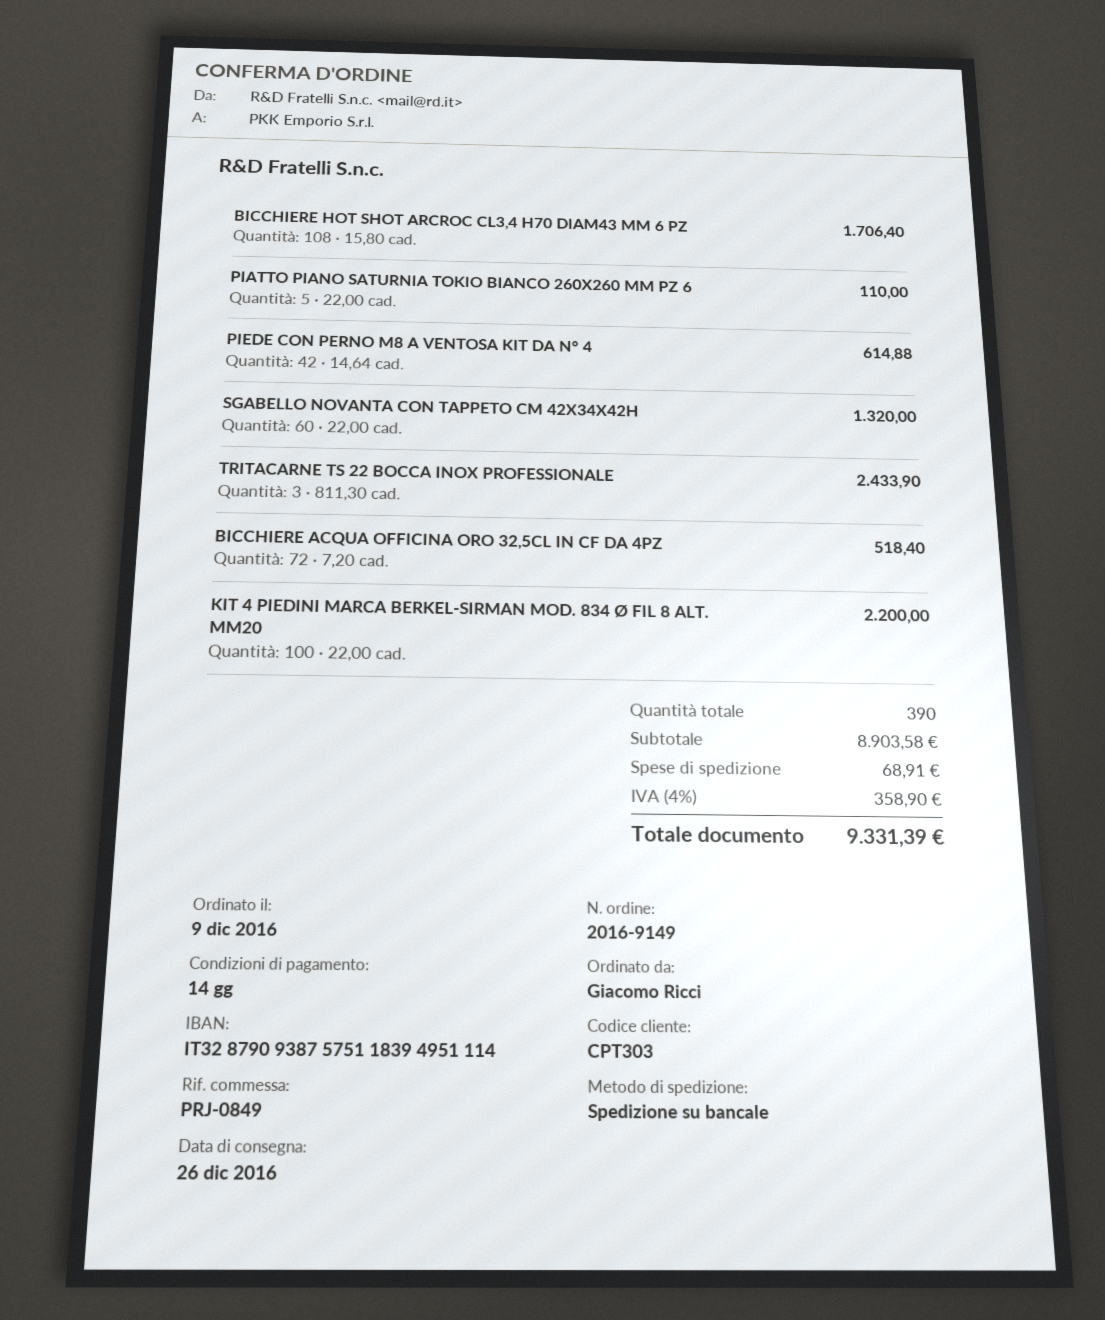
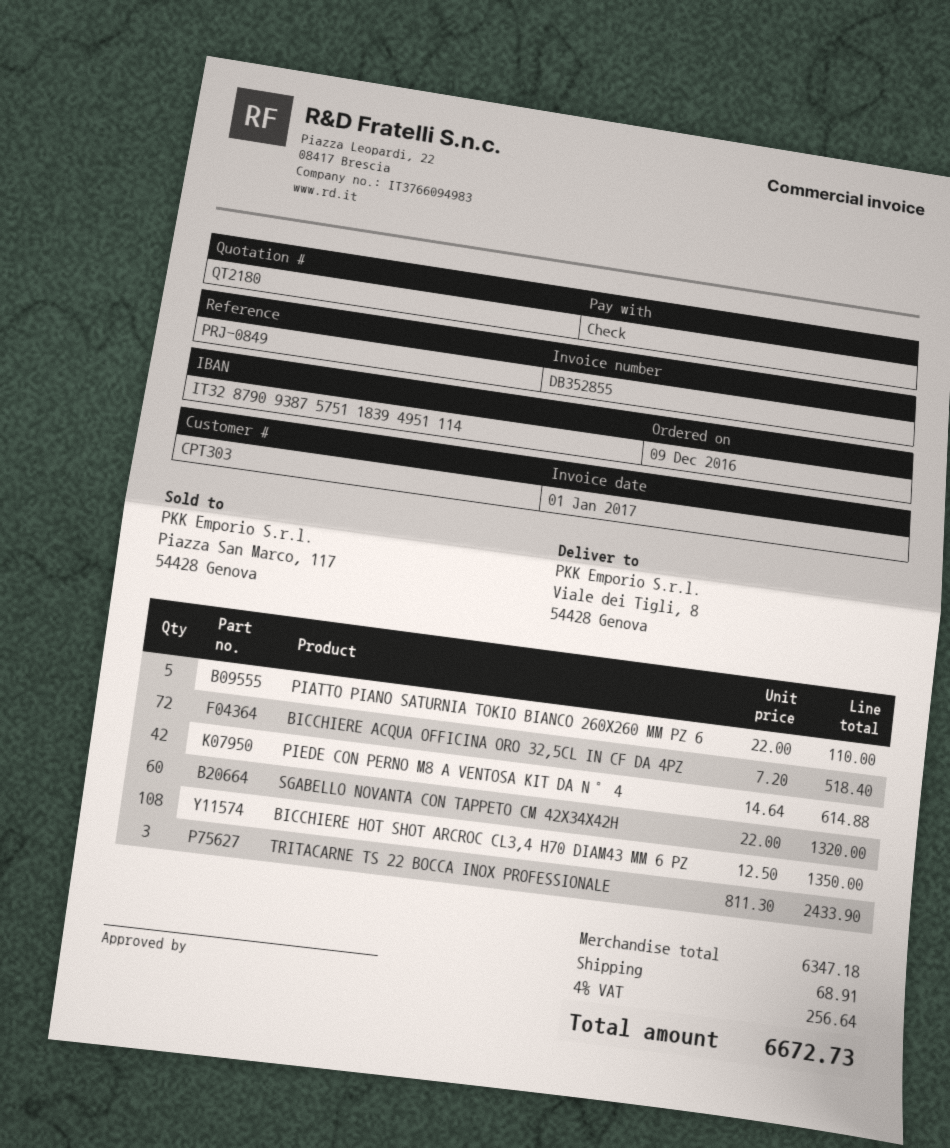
BICCHIERE HOT SHOT ARCROC CL3,4 H70 DIAM43 MM 6 PZ: 108 x 15.80 = 1706.40 -> 108 x 12.50 = 1350.00
KIT 4 PIEDINI MARCA BERKEL-SIRMAN MOD. 834 Ø FIL 8 ALT. MM20: 100 x 22.00 = 2200.00 -> none
subtotal: 8903.58 -> 6347.18
tax: 4% = 358.90 -> 4% = 256.64
total: 9331.39 -> 6672.73

